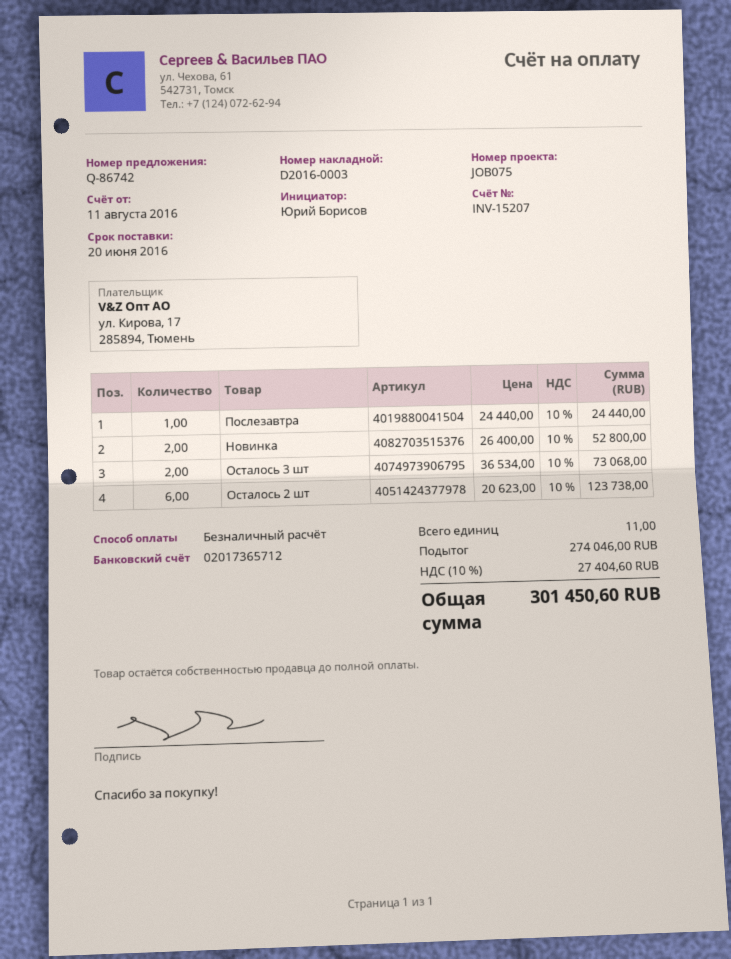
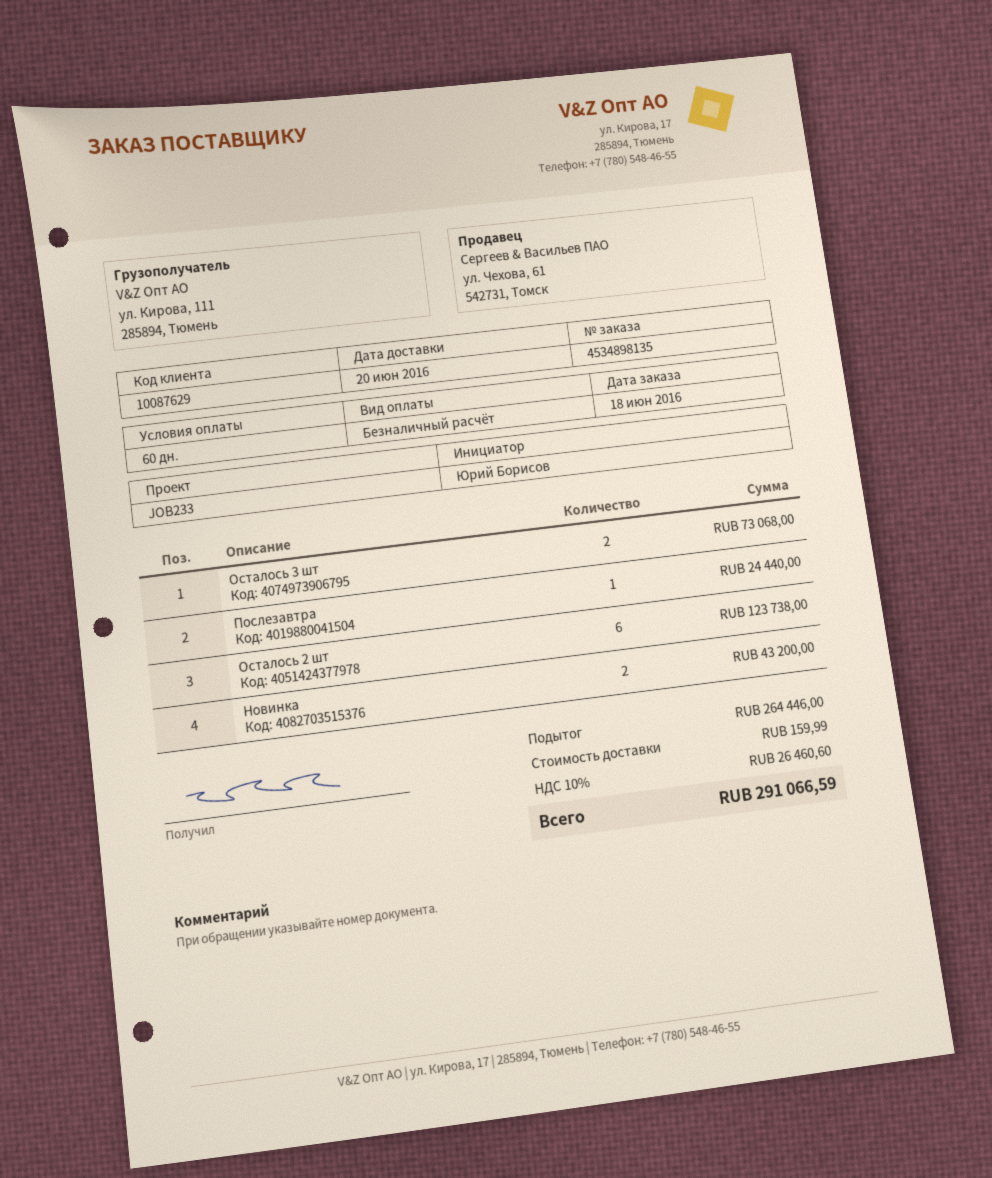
reference: JOB075 -> JOB233
Новинка: 2 for 52800.00 -> 2 for 43200.00
subtotal: 274046.00 -> 264446.00
shipping: none -> 159.99
tax: 10% = 27404.60 -> 10% = 26460.60
total: 301450.60 -> 291066.59

